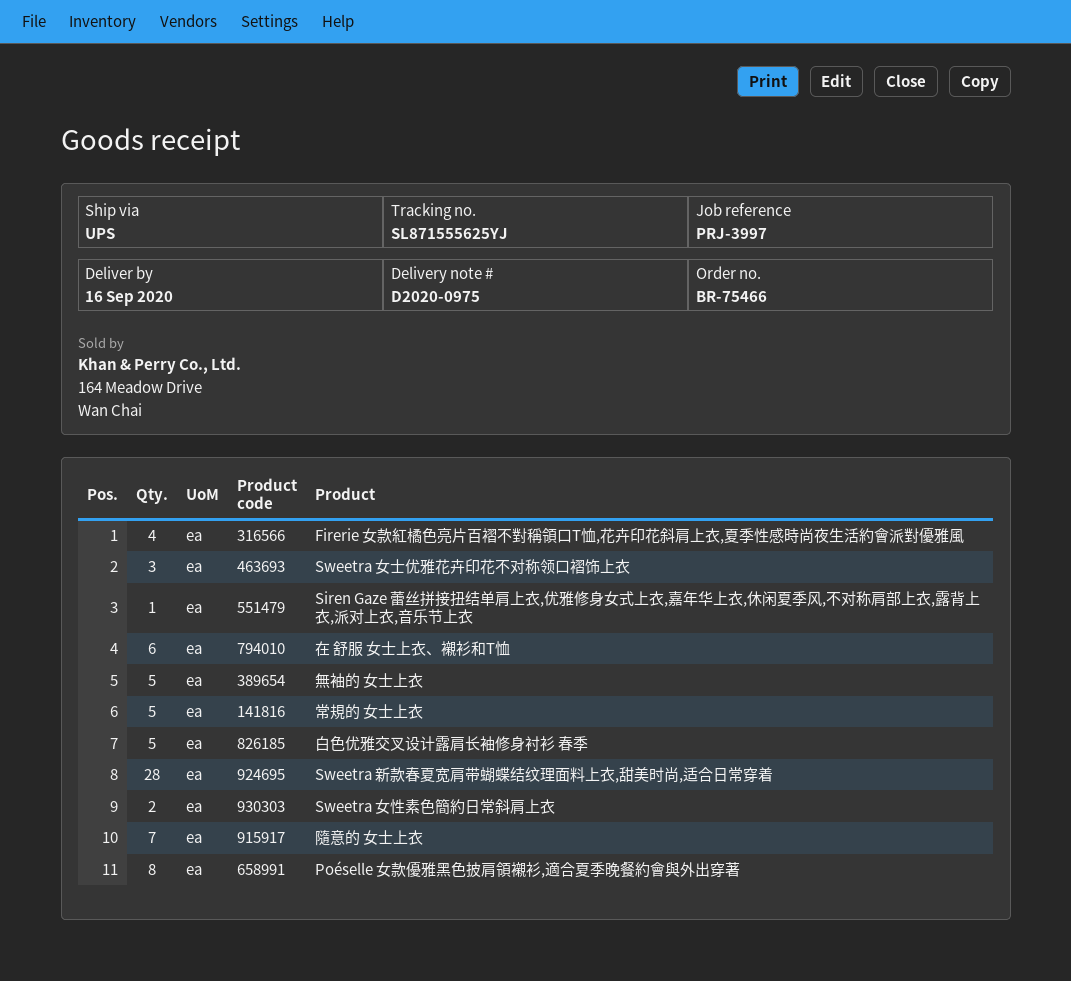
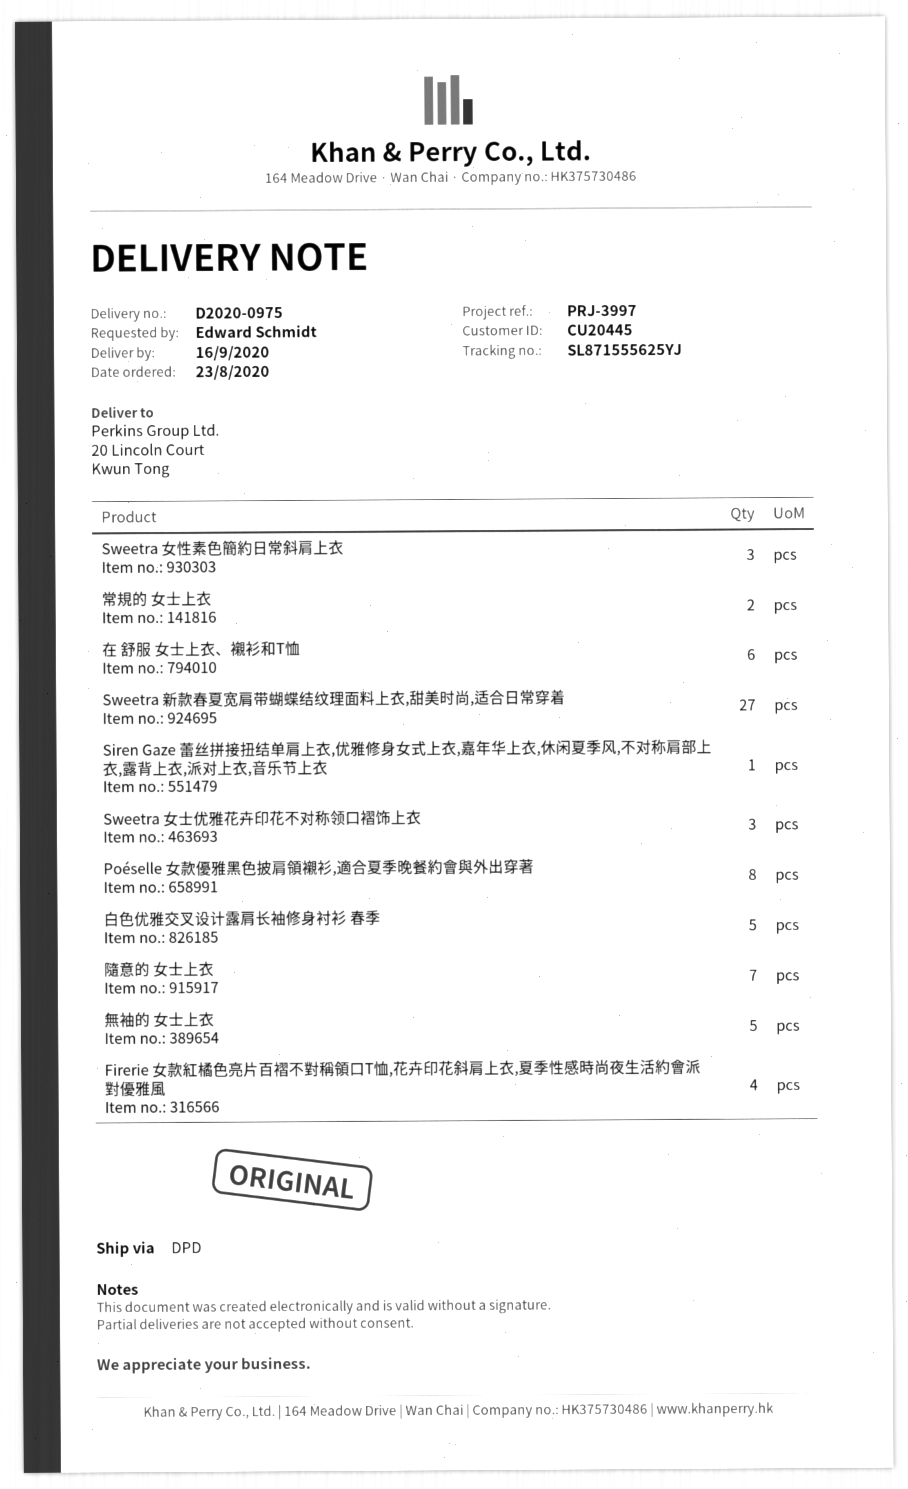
shipping method: UPS -> DPD
常規的 女士上衣: 5 -> 2
Sweetra 新款春夏宽肩带蝴蝶结纹理面料上衣,甜美时尚,适合日常穿着: 28 -> 27
Sweetra 女性素色簡約日常斜肩上衣: 2 -> 3

